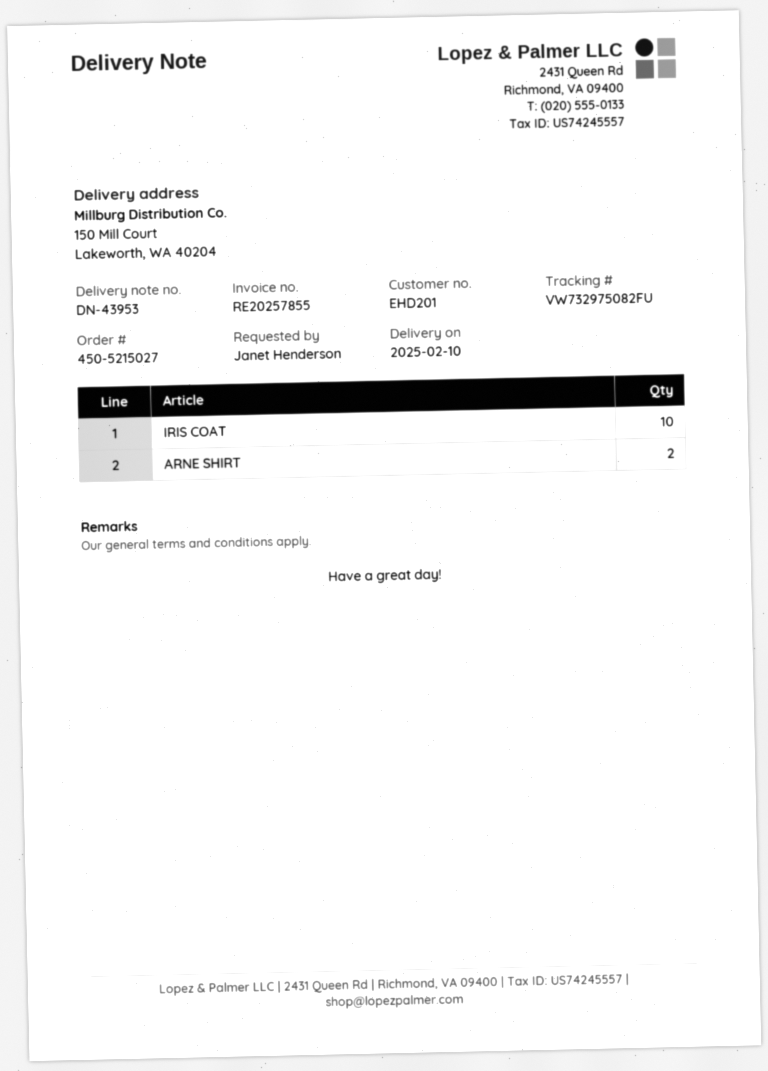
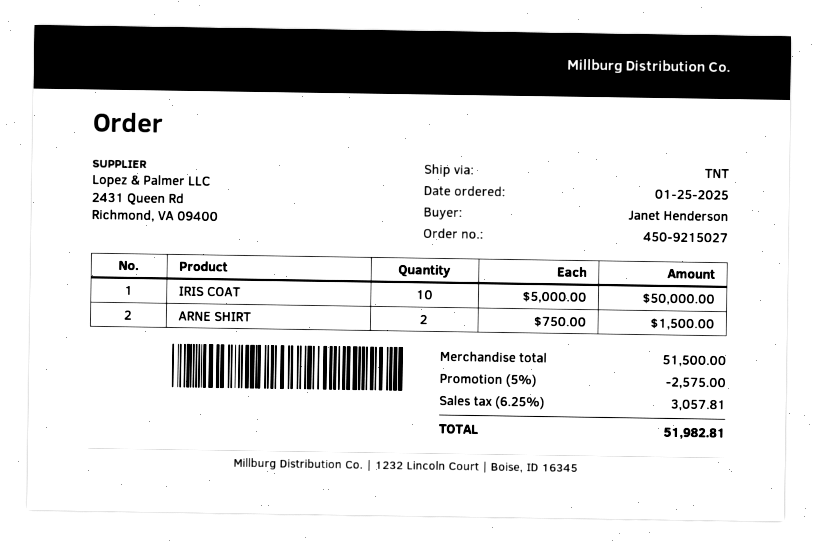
order number: 450-5215027 -> 450-9215027

